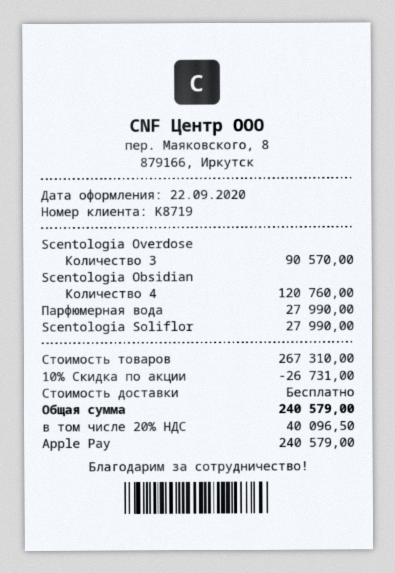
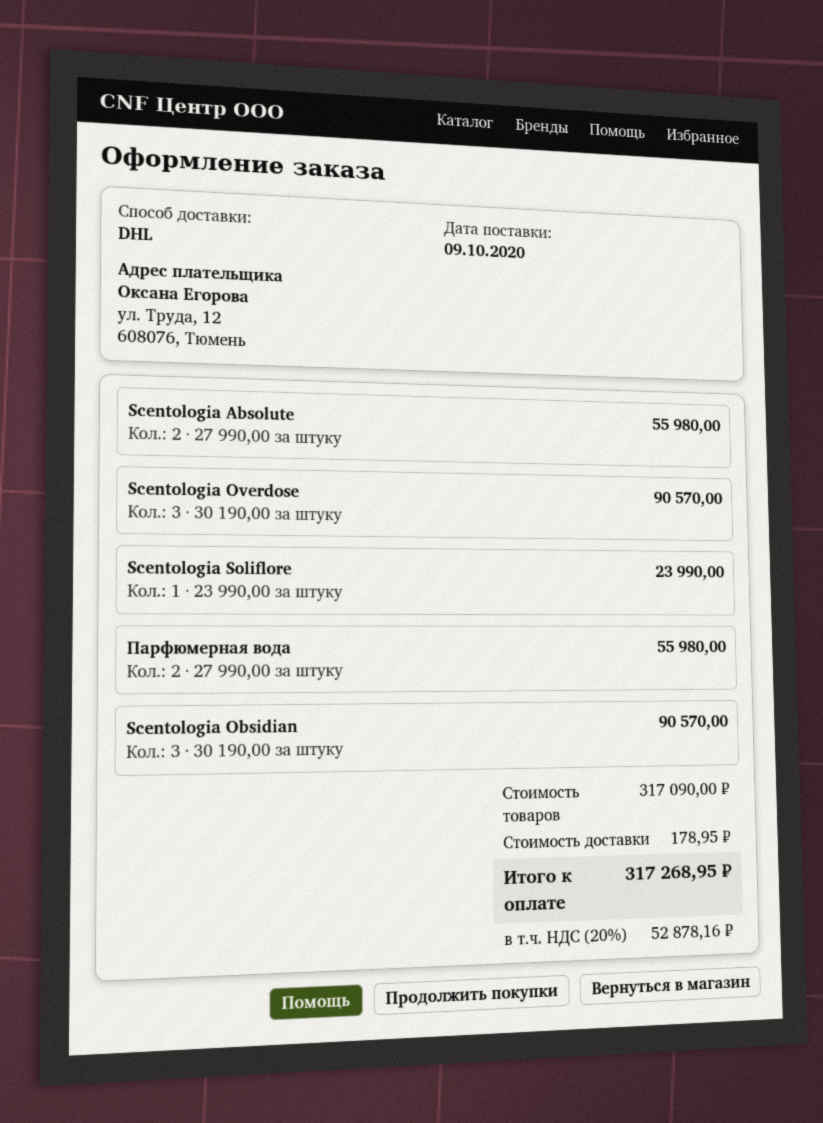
Scentologia Obsidian: 4 for 120760.00 -> 3 for 90570.00
Парфюмерная вода: 1 for 27990.00 -> 2 for 55980.00
Scentologia Soliflor: 1 for 27990.00 -> 1 for 23990.00
Scentologia Absolute: none -> 2 for 55980.00
subtotal: 267310.00 -> 317090.00
discount: 10% = 26731.00 -> none
shipping: 0.00 -> 178.95
tax: 20% = 40096.50 -> 20% = 52878.16
total: 240579.00 -> 317268.95

